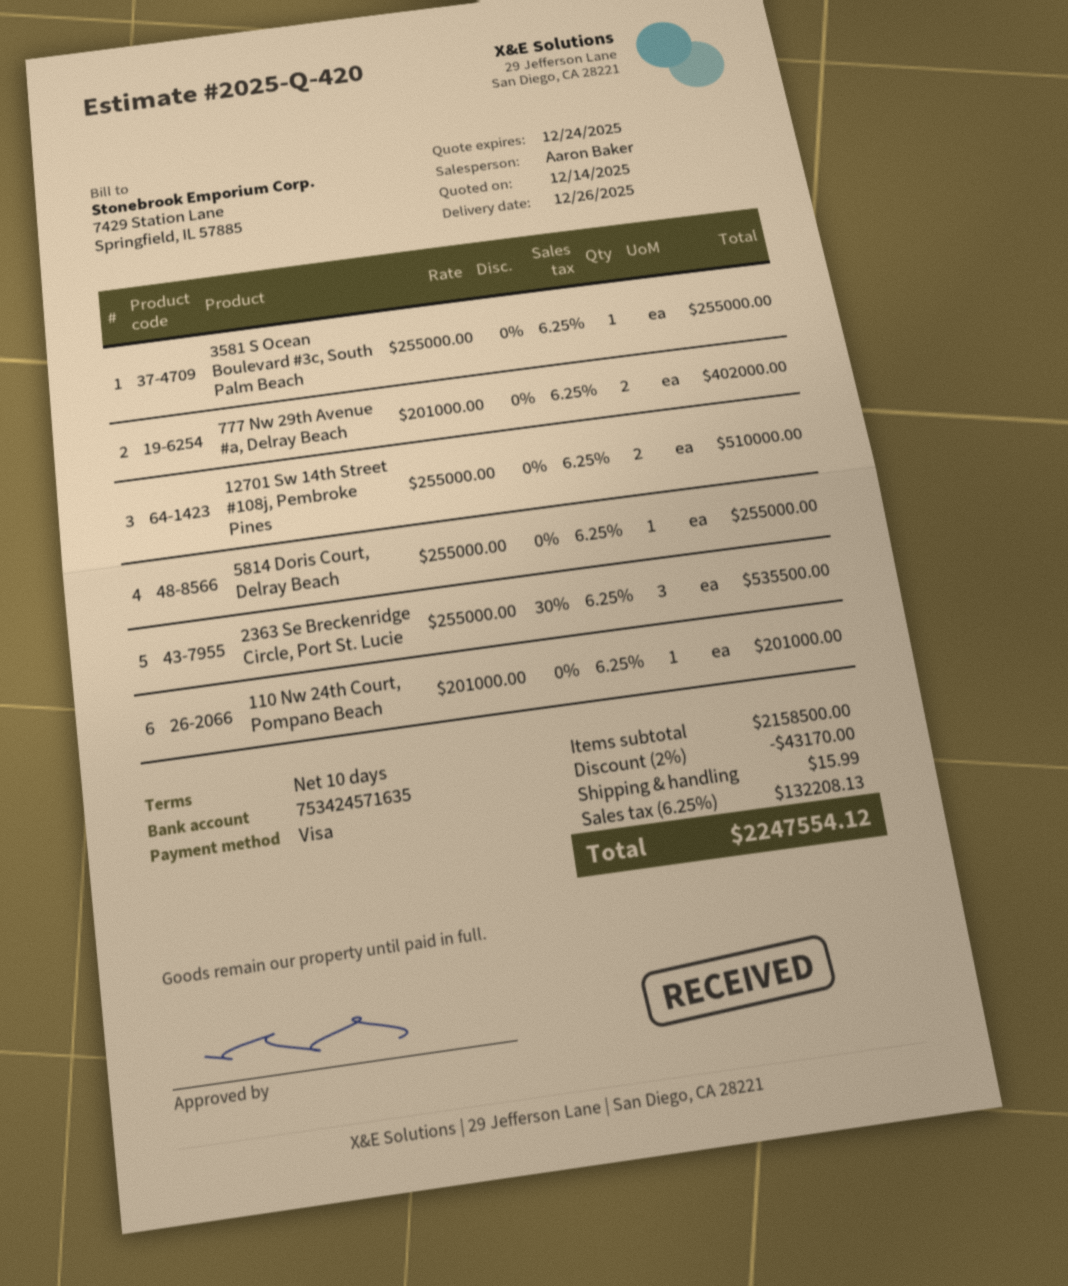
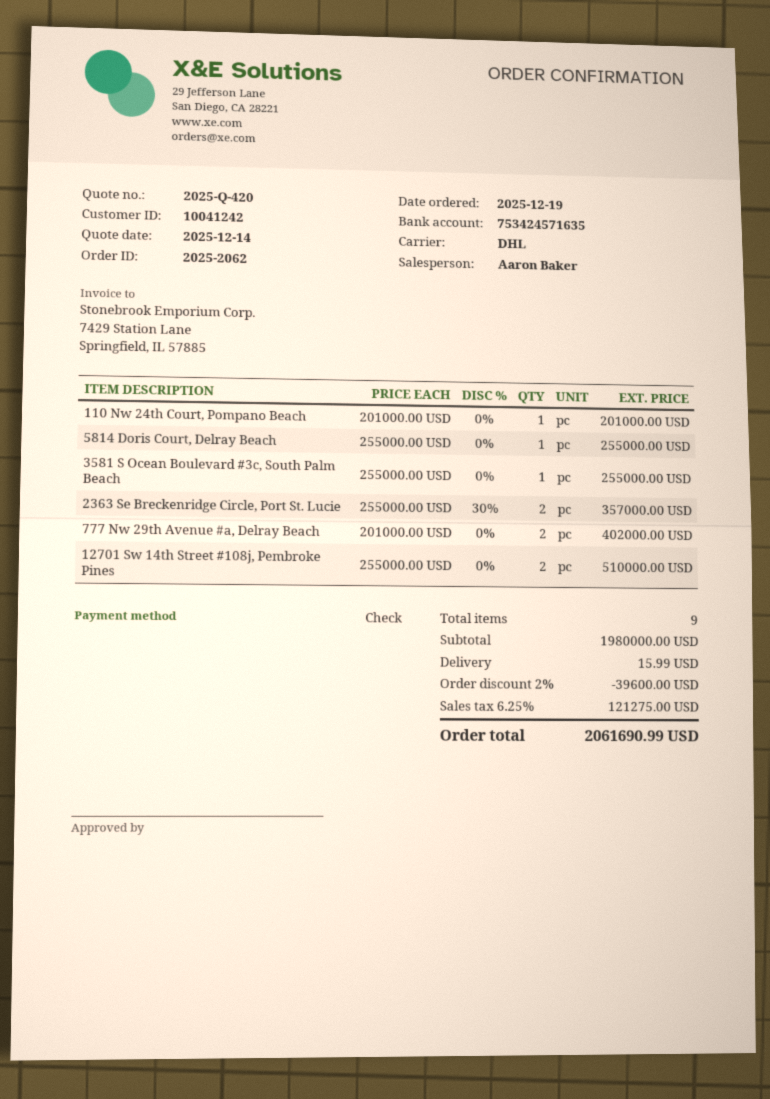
payment method: Visa -> cheque
2363 Se Breckenridge Circle, Port St. Lucie: 3 x 255000.00 - 30% = 535500.00 -> 2 x 255000.00 - 30% = 357000.00
subtotal: 2158500.00 -> 1980000.00
discount: 2% = 43170.00 -> 2% = 39600.00
tax: 6.25% = 132208.13 -> 6.25% = 121275.00
total: 2247554.12 -> 2061690.99

